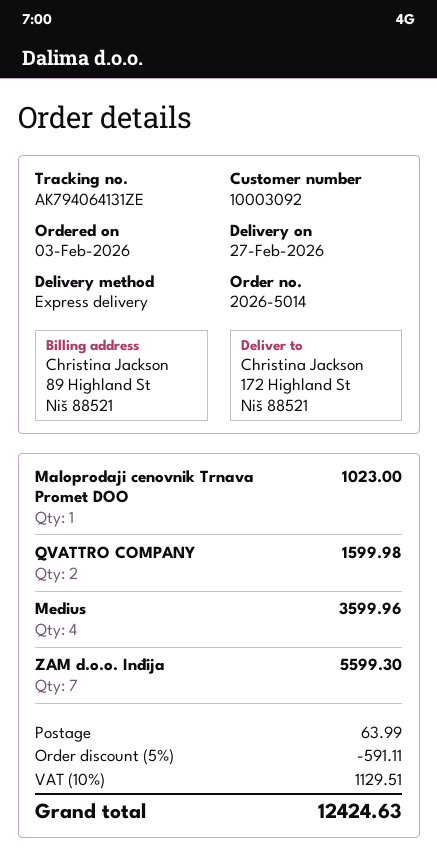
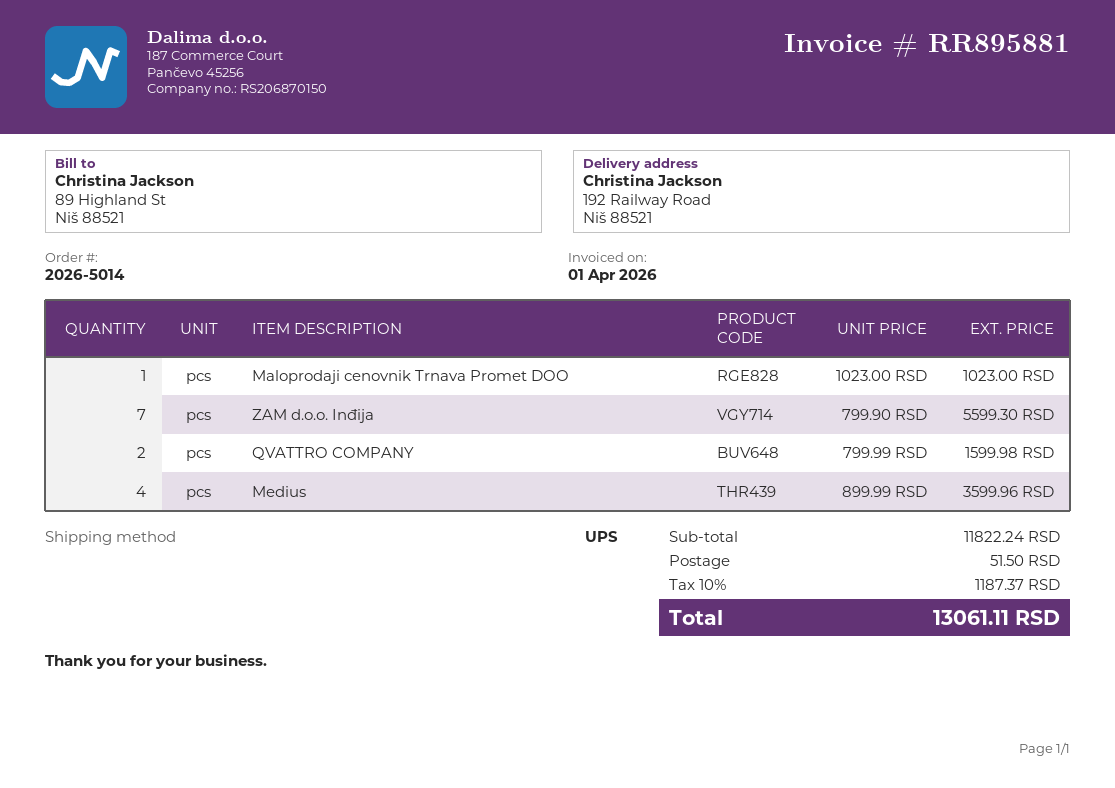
shipping method: express -> UPS
ship to: 172 Highland St, Niš 88521 -> 192 Railway Road, Niš 88521
discount: 5% = 591.11 -> none
shipping: 63.99 -> 51.50
tax: 10% = 1129.51 -> 10% = 1187.37
total: 12424.63 -> 13061.11

